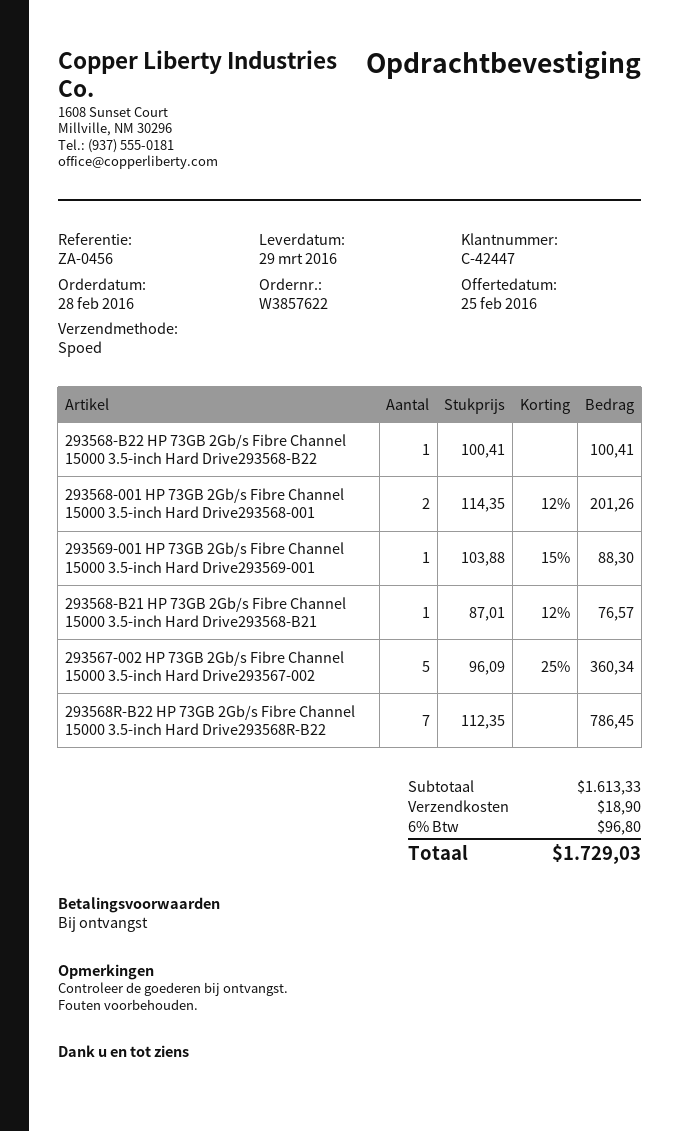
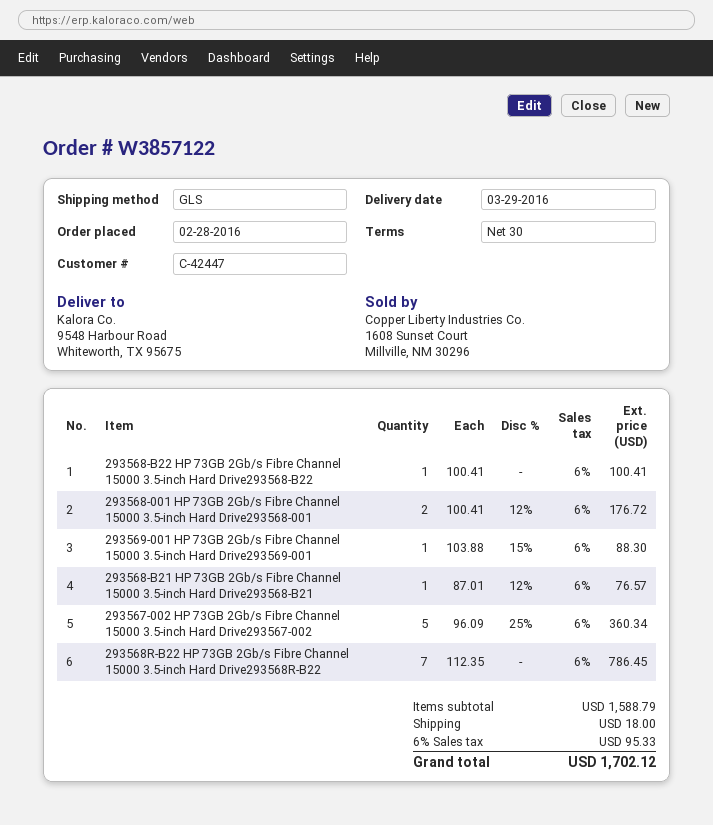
order number: W3857622 -> W3857122
payment terms: on receipt -> 30 days
shipping method: express -> GLS
293568-001 HP 73GB 2Gb/s Fibre Channel 15000 3.5-inch Hard Drive293568-001: 2 x 114.35 - 12% = 201.26 -> 2 x 100.41 - 12% = 176.72
subtotal: 1613.33 -> 1588.79
shipping: 18.90 -> 18.00
tax: 6% = 96.80 -> 6% = 95.33
total: 1729.03 -> 1702.12

